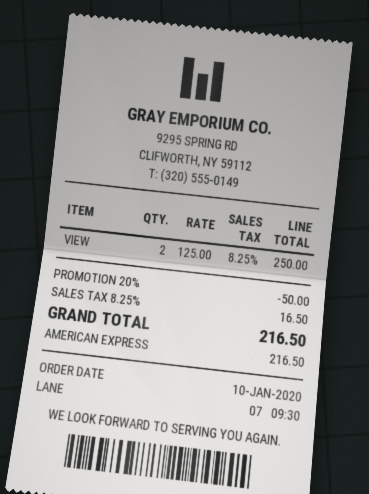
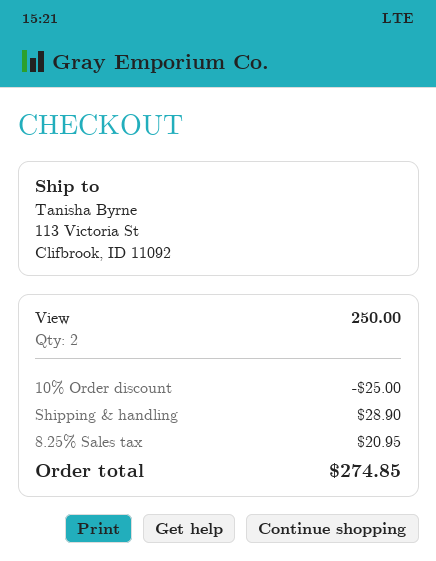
discount: 20% = 50.00 -> 10% = 25.00
shipping: none -> 28.90
tax: 8.25% = 16.50 -> 8.25% = 20.95
total: 216.50 -> 274.85

